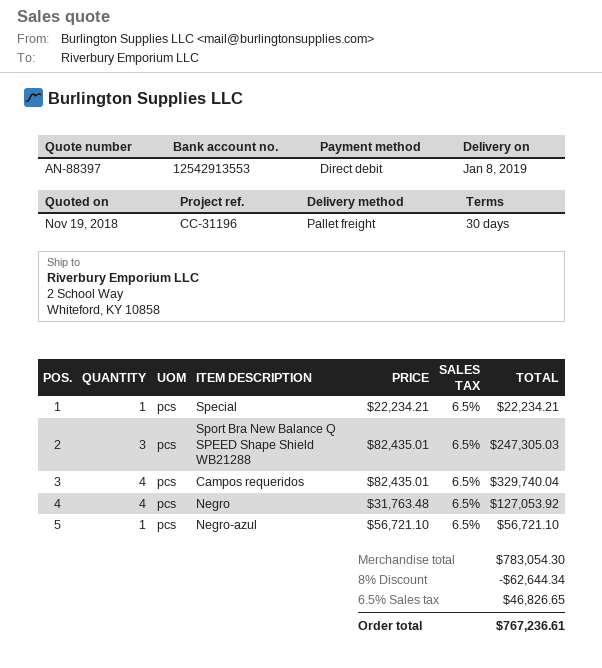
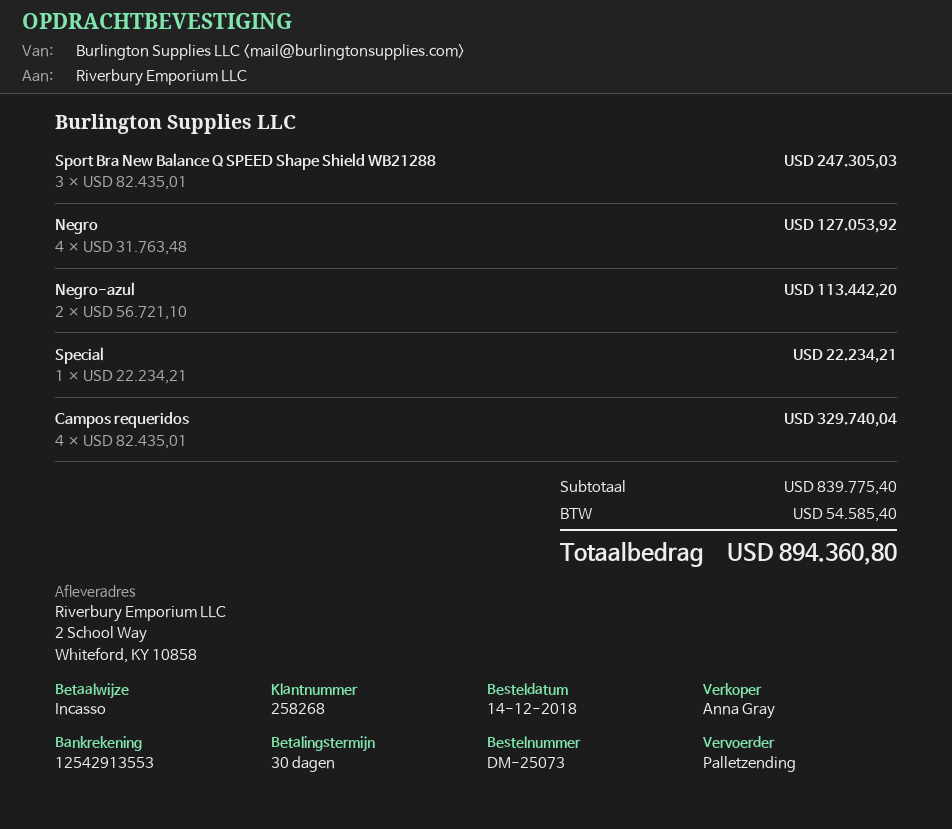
Negro-azul: 1 x 56721.10 = 56721.10 -> 2 x 56721.10 = 113442.20
subtotal: 783054.30 -> 839775.40
discount: 8% = 62644.34 -> none
tax: 46826.65 -> 54585.40
total: 767236.61 -> 894360.80

